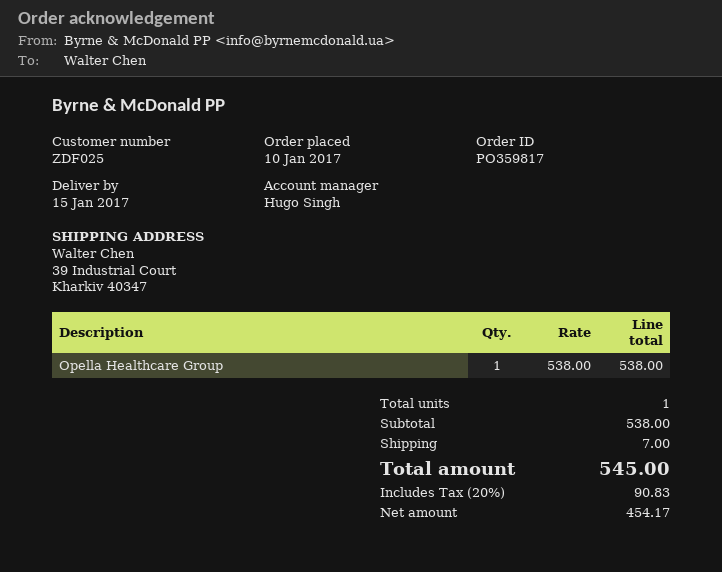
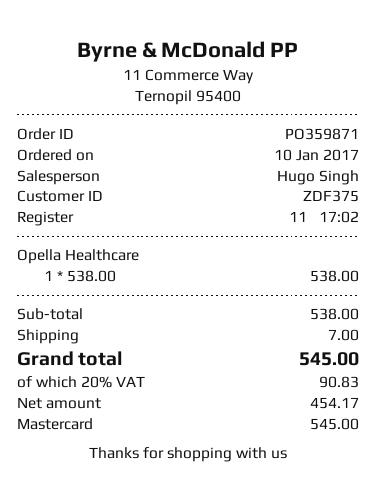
order number: PO359817 -> PO359871
customer number: ZDF025 -> ZDF375

